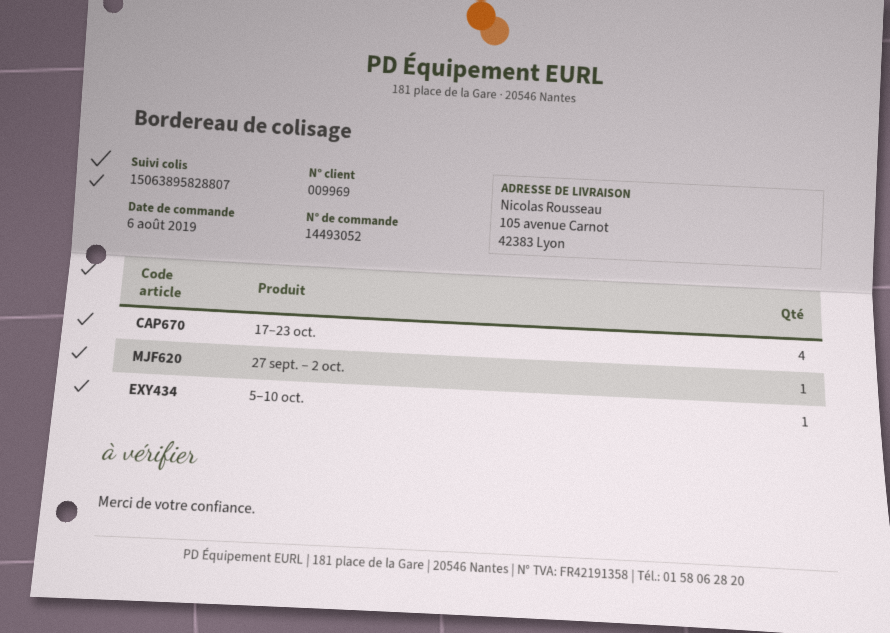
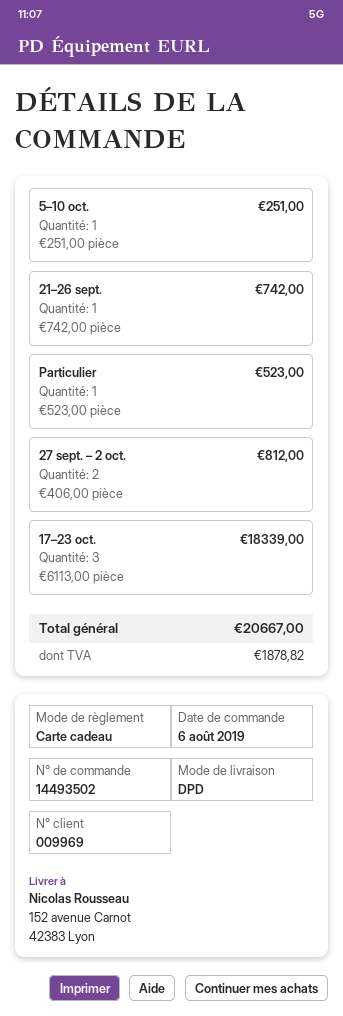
order number: 14493052 -> 14493502
ship to: 105 avenue Carnot, 42383 Lyon -> 152 avenue Carnot, 42383 Lyon
17–23 oct.: 4 -> 3
27 sept. – 2 oct.: 1 -> 2
21–26 sept.: none -> 1
Particulier: none -> 1

